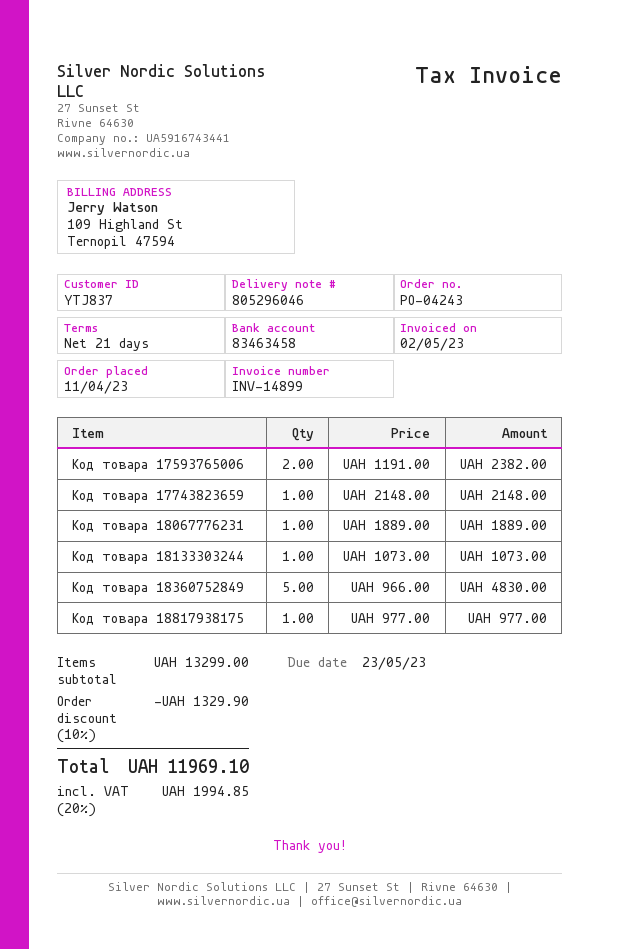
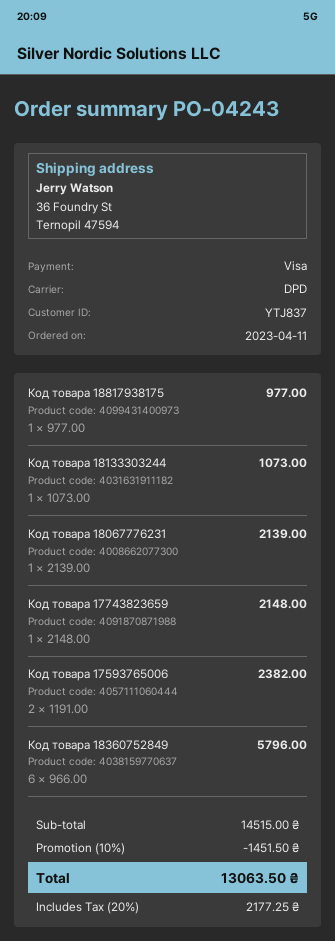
Код товара 18067776231: 1 x 1889.00 = 1889.00 -> 1 x 2139.00 = 2139.00
Код товара 18360752849: 5 x 966.00 = 4830.00 -> 6 x 966.00 = 5796.00
subtotal: 13299.00 -> 14515.00
discount: 10% = 1329.90 -> 10% = 1451.50
tax: 20% = 1994.85 -> 20% = 2177.25
total: 11969.10 -> 13063.50

